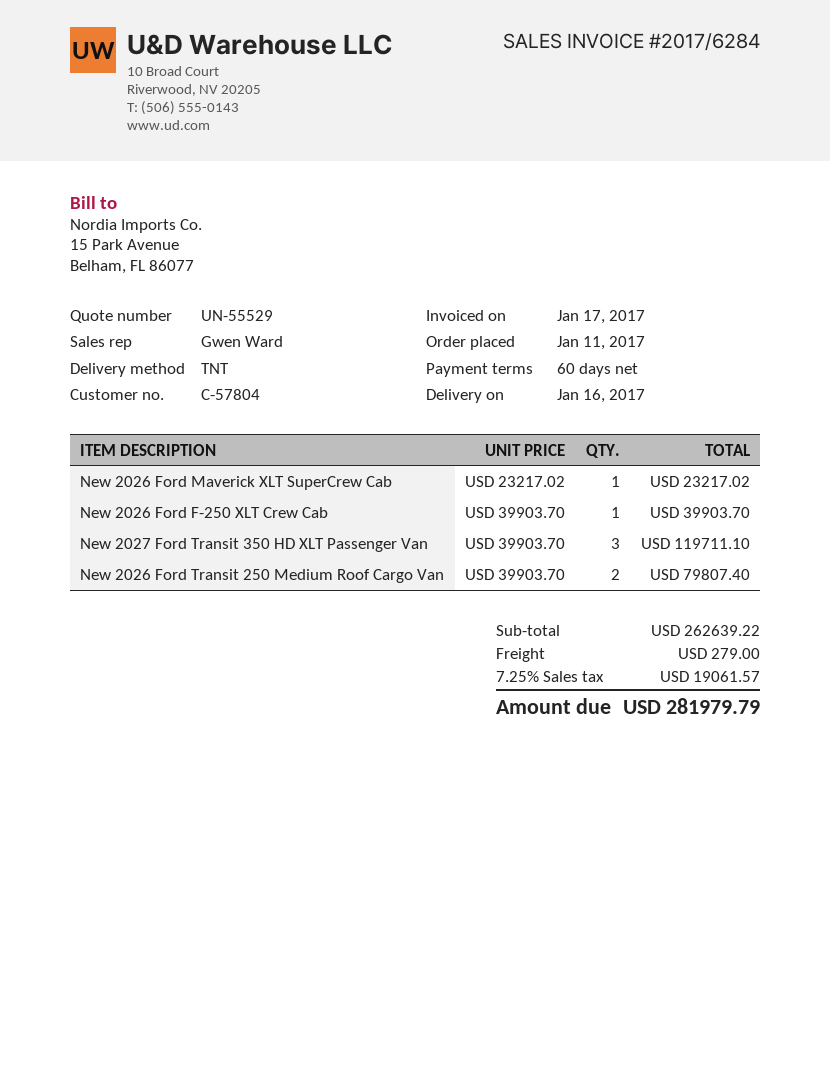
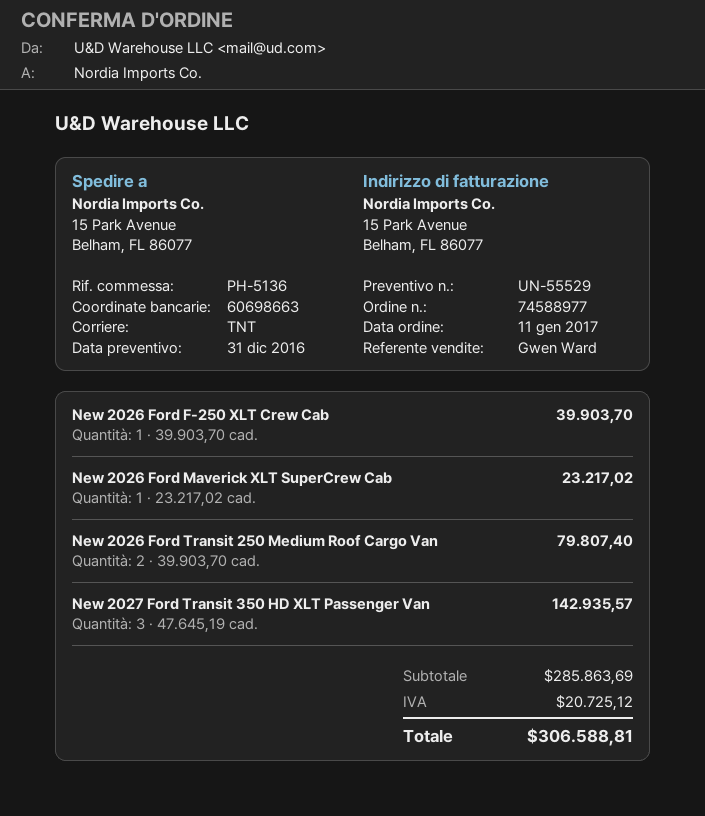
New 2027 Ford Transit 350 HD XLT Passenger Van: 3 x 39903.70 = 119711.10 -> 3 x 47645.19 = 142935.57
subtotal: 262639.22 -> 285863.69
shipping: 279.00 -> none
tax: 19061.57 -> 20725.12
total: 281979.79 -> 306588.81

